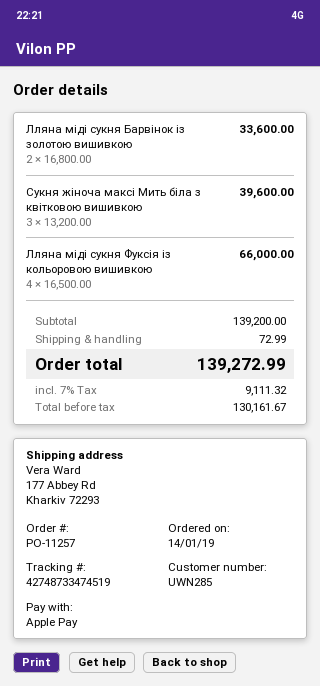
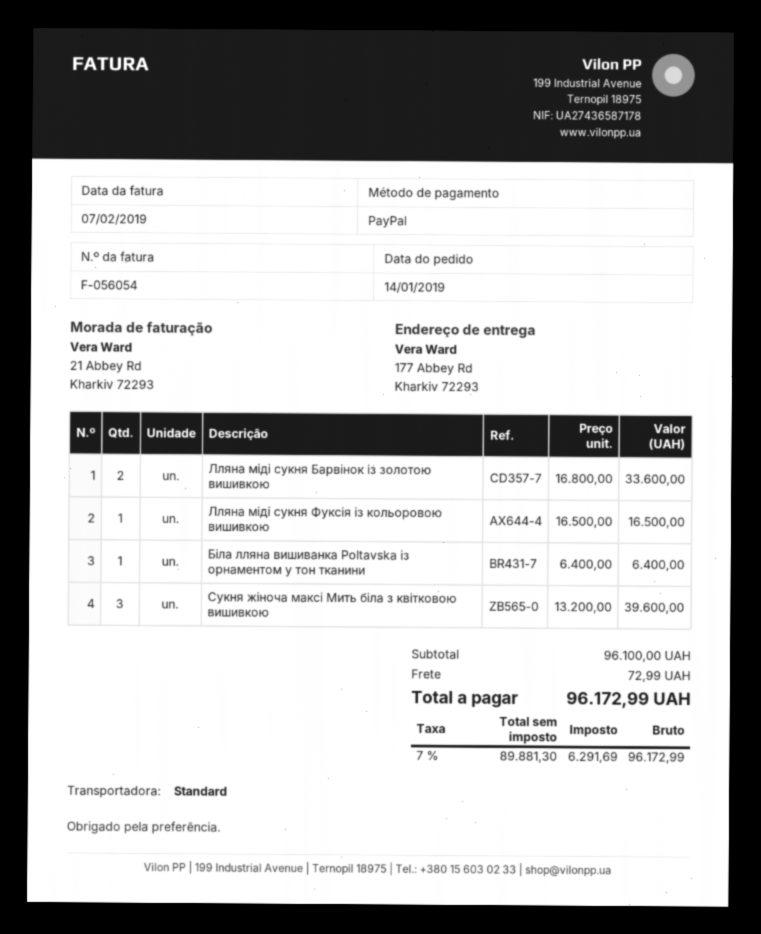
payment method: Apple Pay -> PayPal
Лляна міді сукня Фуксія із кольоровою вишивкою: 4 x 16500.00 = 66000.00 -> 1 x 16500.00 = 16500.00
Біла лляна вишиванка Poltavska із орнаментом у тон тканини: none -> 1 x 6400.00 = 6400.00
subtotal: 139200.00 -> 96100.00
net: 130161.67 -> 89881.30
tax: 7% = 9111.32 -> 7% = 6291.69
total: 139272.99 -> 96172.99

